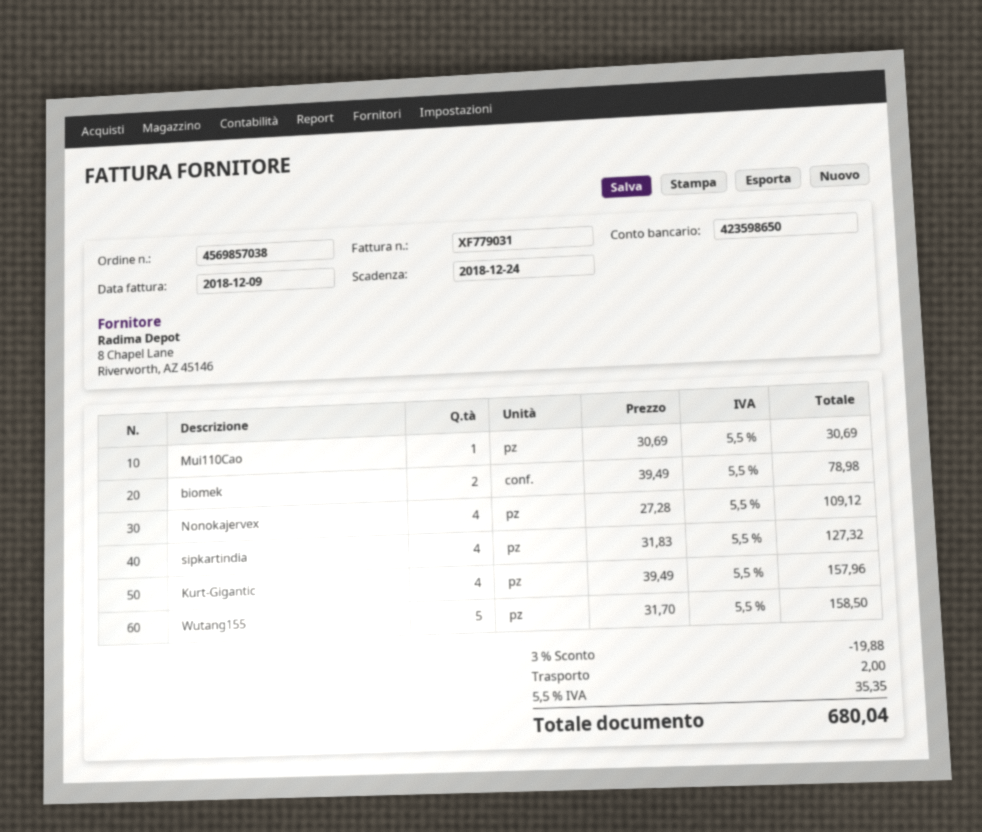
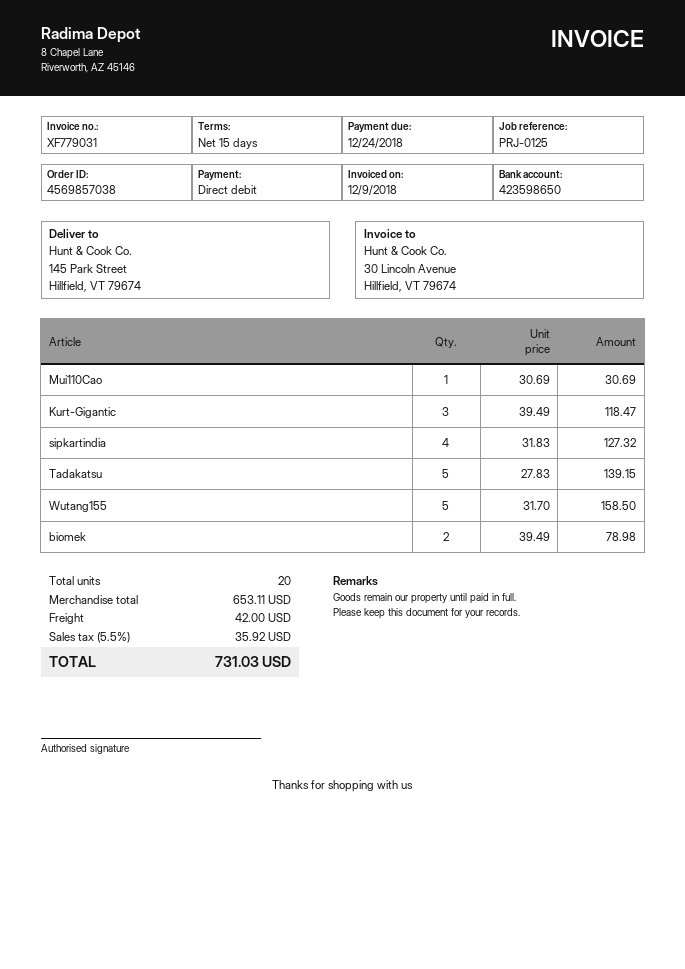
Nonokajervex: 4 x 27.28 = 109.12 -> none
Kurt-Gigantic: 4 x 39.49 = 157.96 -> 3 x 39.49 = 118.47
Tadakatsu: none -> 5 x 27.83 = 139.15
discount: 3% = 19.88 -> none
shipping: 2.00 -> 42.00
tax: 5.5% = 35.35 -> 5.5% = 35.92
total: 680.04 -> 731.03

